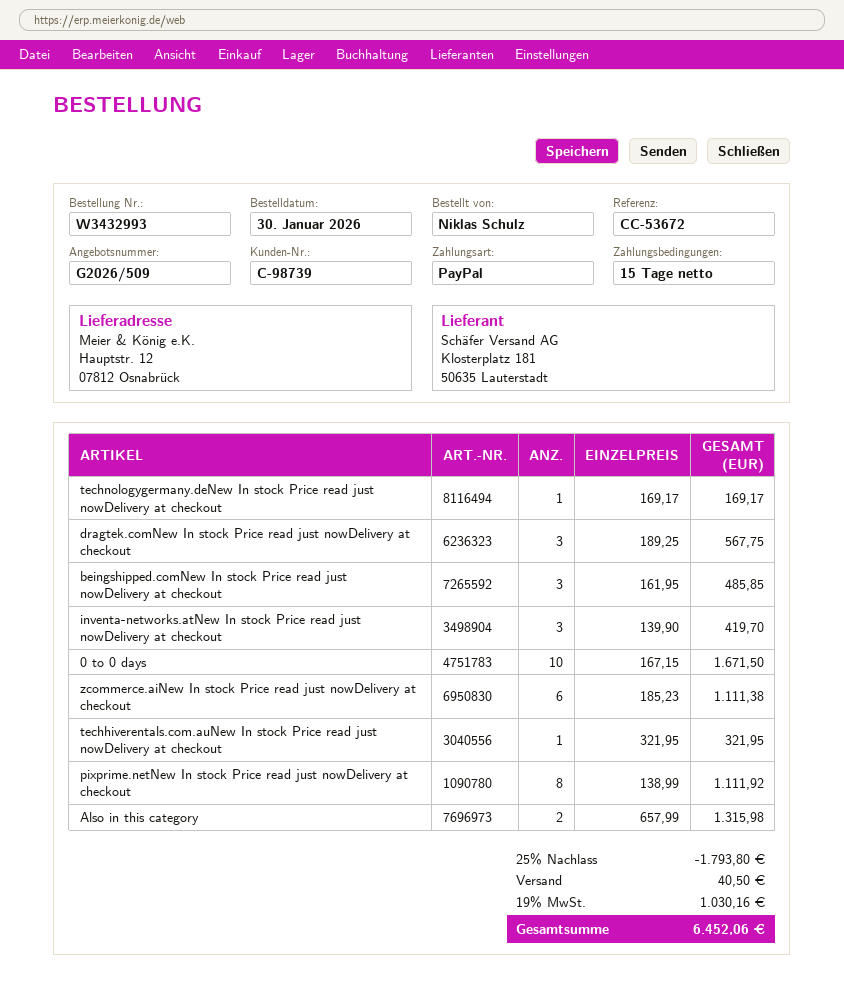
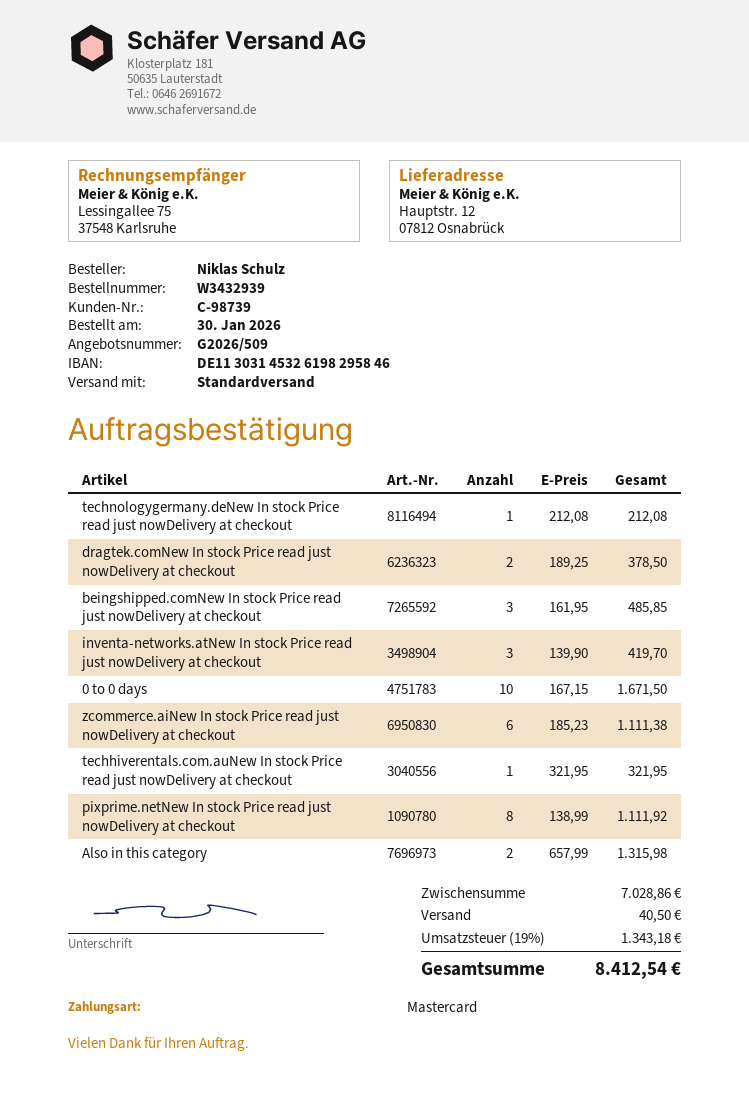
order number: W3432993 -> W3432939
payment method: PayPal -> Mastercard
technologygermany.deNew In stock Price read just nowDelivery at checkout: 1 x 169.17 = 169.17 -> 1 x 212.08 = 212.08
dragtek.comNew In stock Price read just nowDelivery at checkout: 3 x 189.25 = 567.75 -> 2 x 189.25 = 378.50
discount: 25% = 1793.80 -> none
tax: 19% = 1030.16 -> 19% = 1343.18
total: 6452.06 -> 8412.54

